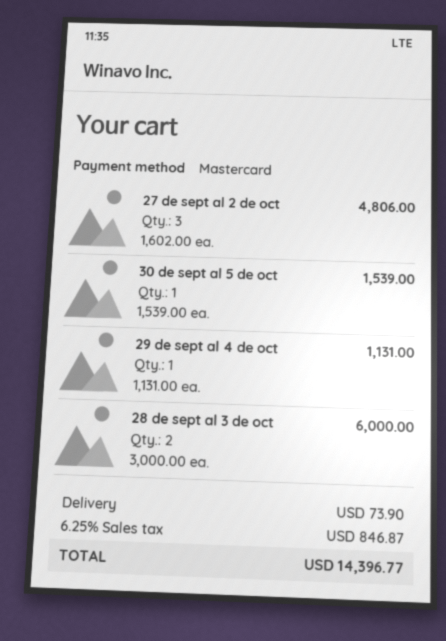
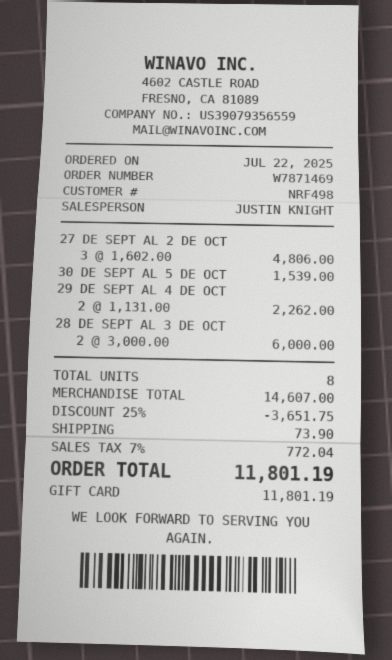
payment method: Mastercard -> gift card
29 de sept al 4 de oct: 1 x 1131.00 = 1131.00 -> 2 x 1131.00 = 2262.00
discount: none -> 25% = 3651.75
tax: 6.25% = 846.87 -> 7% = 772.04
total: 14396.77 -> 11801.19

